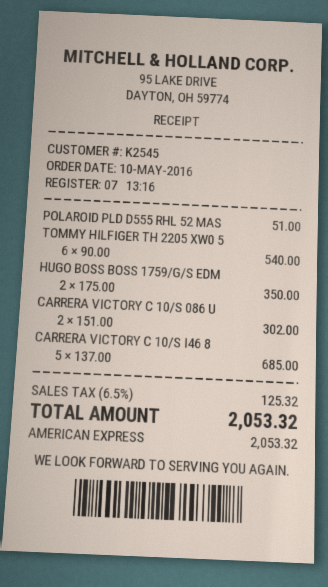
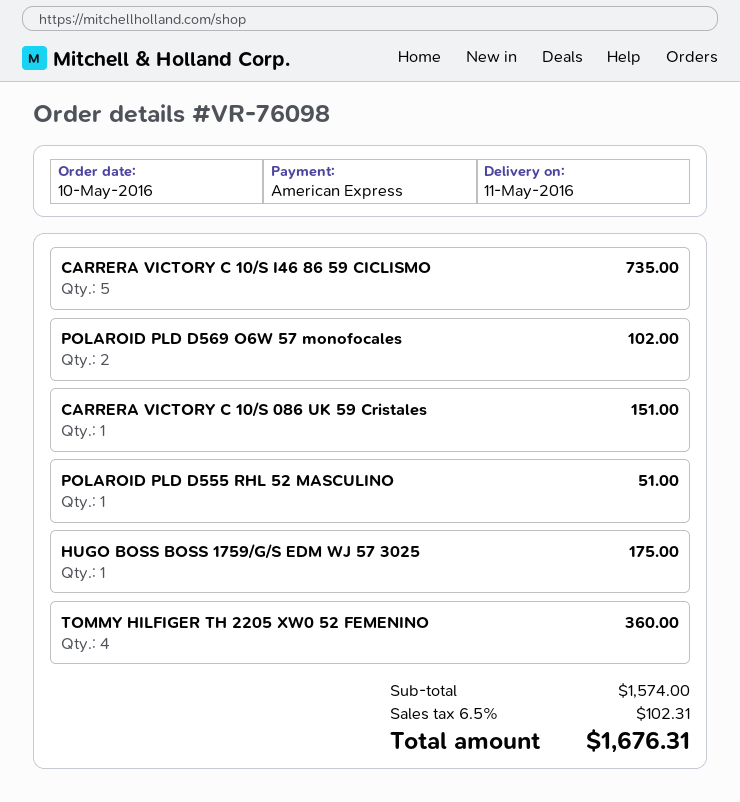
TOMMY HILFIGER TH 2205 XW0 5: 6 for 540.00 -> 4 for 360.00
HUGO BOSS BOSS 1759/G/S EDM: 2 for 350.00 -> 1 for 175.00
CARRERA VICTORY C 10/S 086 U: 2 for 302.00 -> 1 for 151.00
CARRERA VICTORY C 10/S I46 8: 5 for 685.00 -> 5 for 735.00
POLAROID PLD D569 O6W 57 monofocales: none -> 2 for 102.00
tax: 6.5% = 125.32 -> 6.5% = 102.31
total: 2053.32 -> 1676.31

